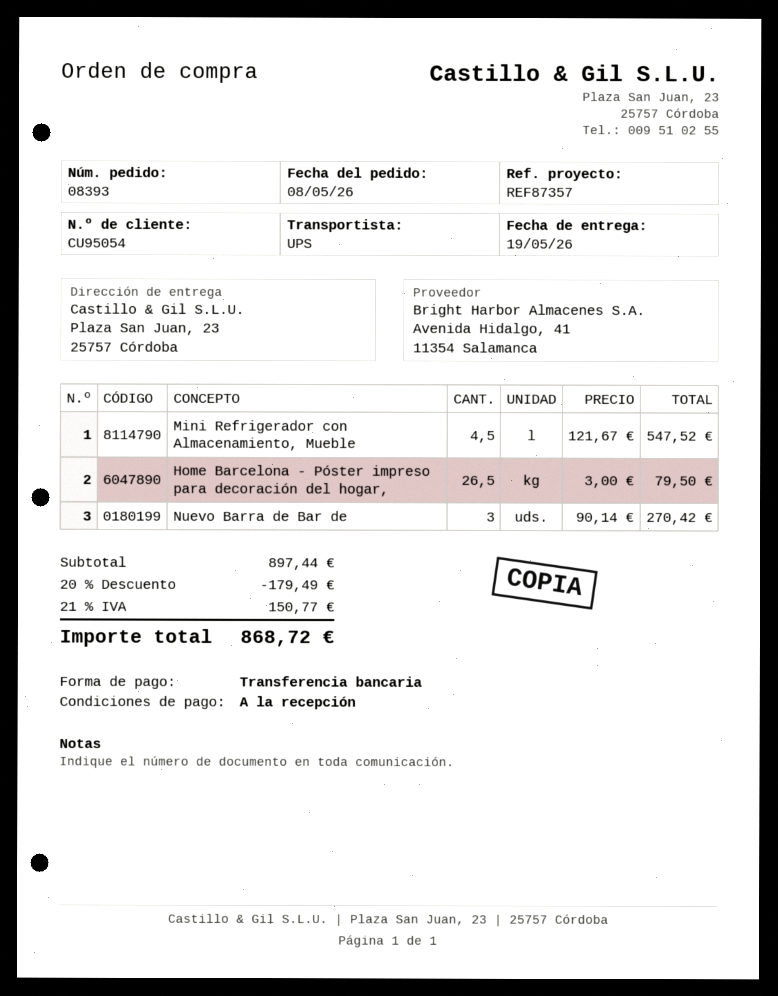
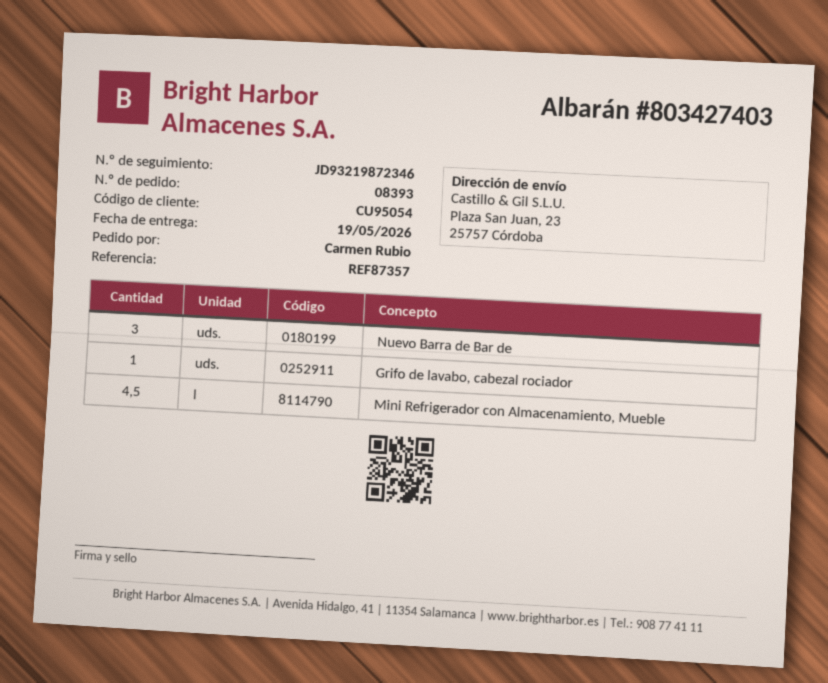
Home Barcelona - Póster impreso para decoración del hogar,: 26.5 -> none
Grifo de lavabo, cabezal rociador: none -> 1

